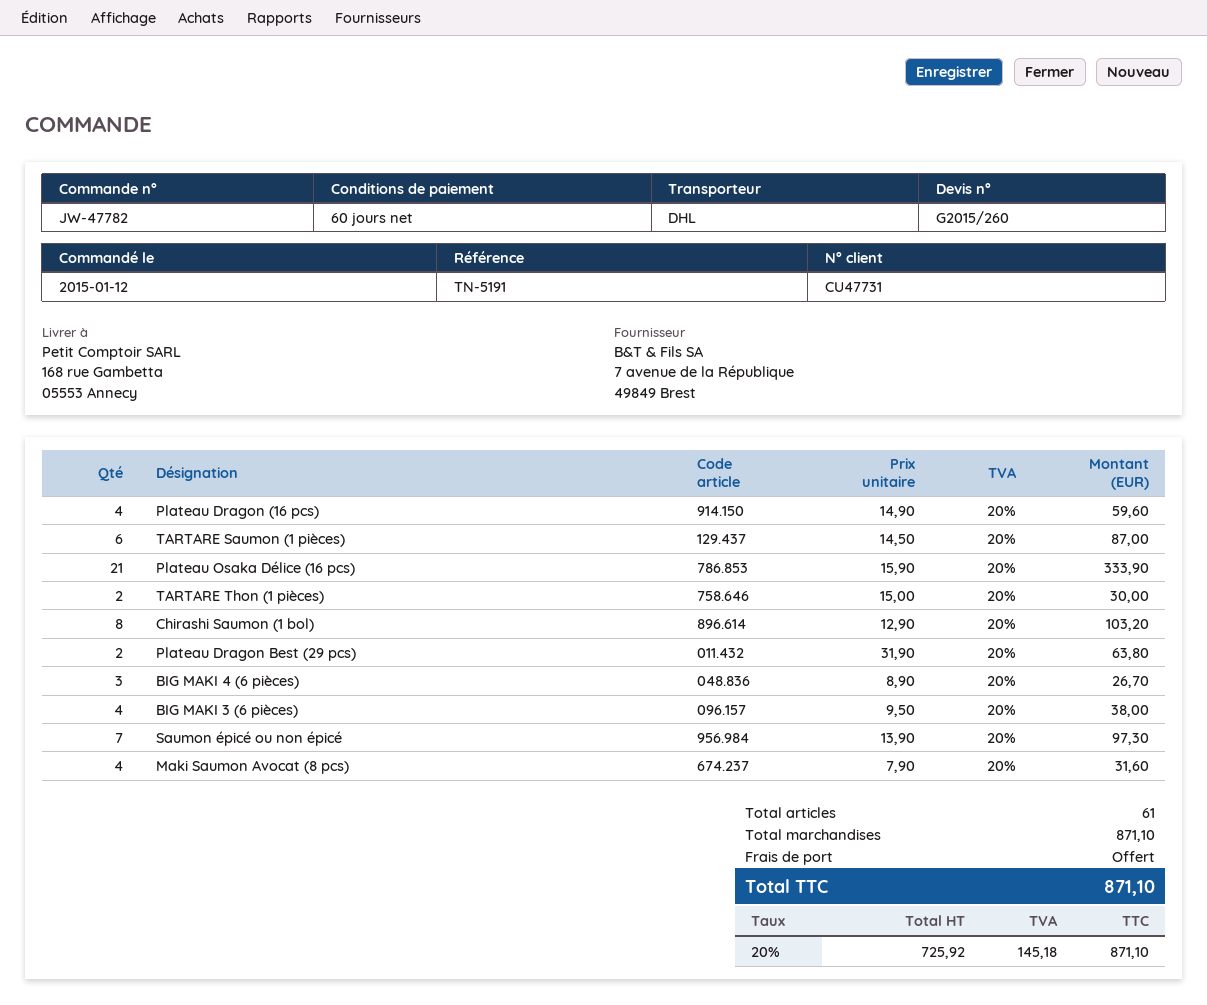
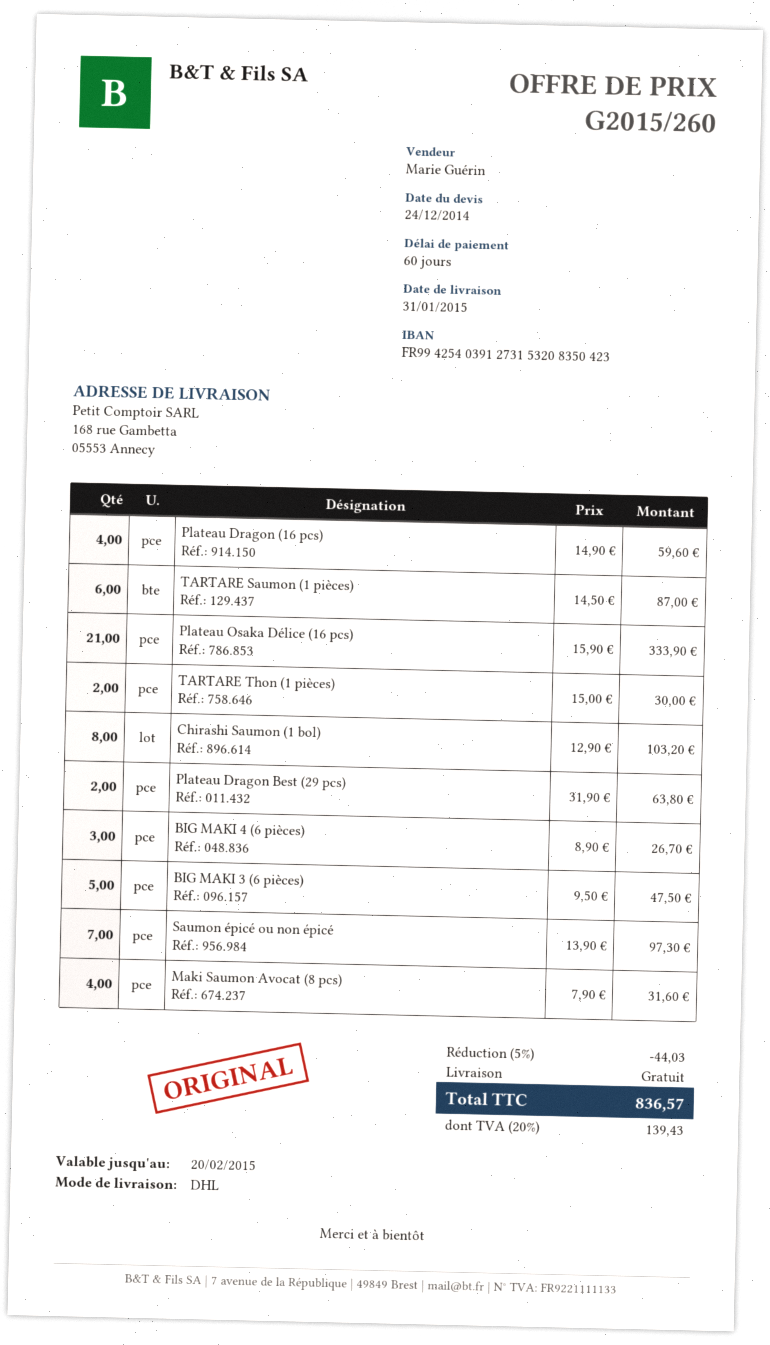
BIG MAKI 3 (6 pièces): 4 x 9.50 = 38.00 -> 5 x 9.50 = 47.50
discount: none -> 5% = 44.03
tax: 20% = 145.18 -> 20% = 139.43
total: 871.10 -> 836.57

